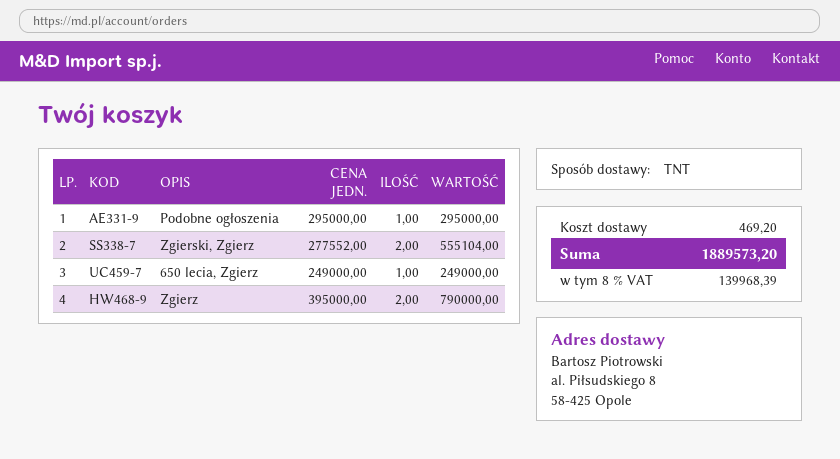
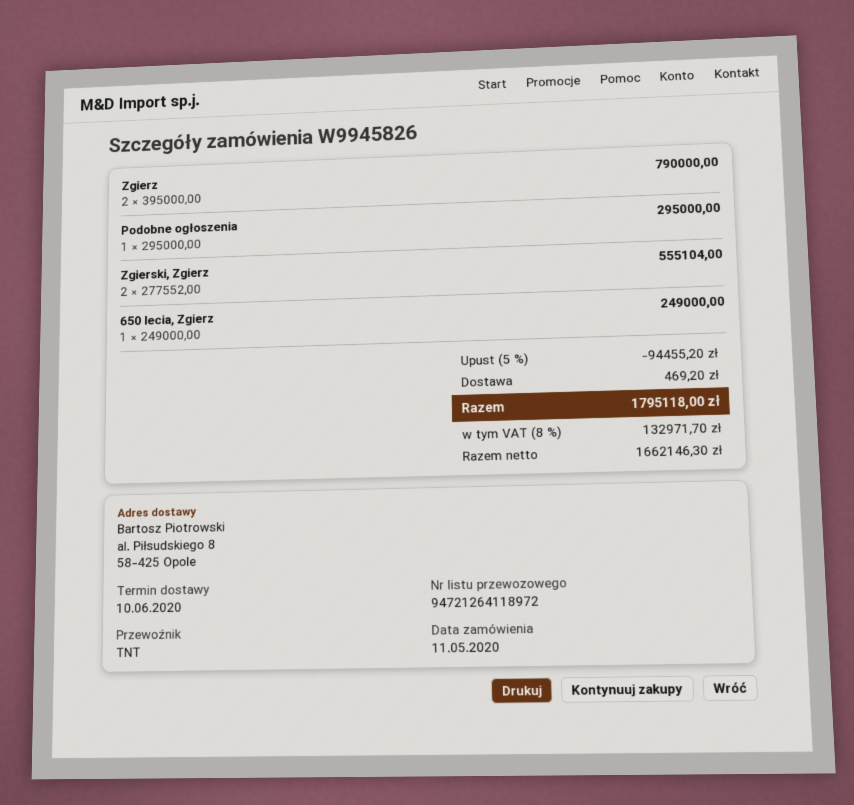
discount: none -> 5% = 94455.20
tax: 8% = 139968.39 -> 8% = 132971.70
total: 1889573.20 -> 1795118.00

